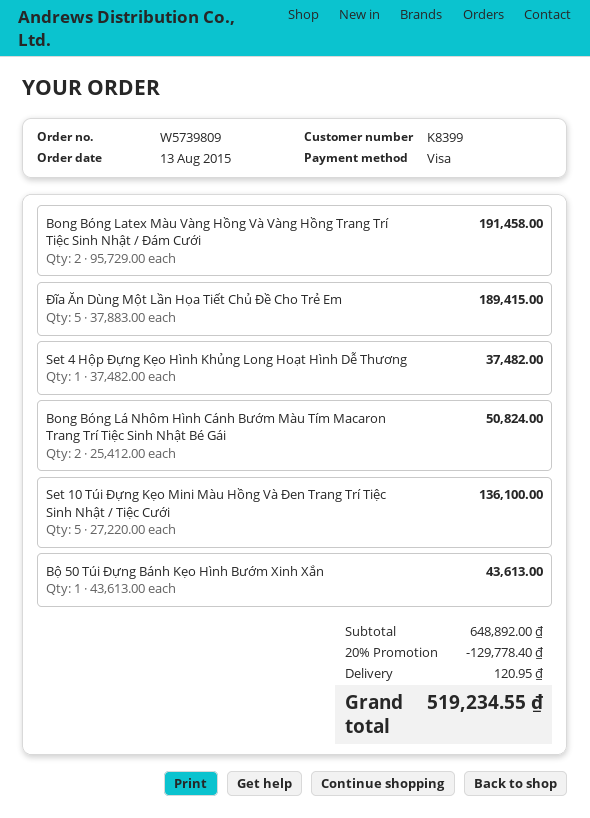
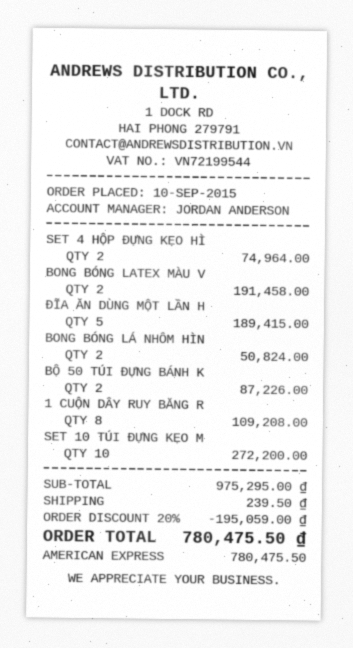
order date: 2015-08-13 -> 2015-09-10
payment method: Visa -> American Express
Set 4 Hộp Đựng Kẹo Hình Khủng Long Hoạt Hình Dễ Thương: 1 for 37482.00 -> 2 for 74964.00
Set 10 Túi Đựng Kẹo Mini Màu Hồng Và Đen Trang Trí Tiệc Sinh Nhật / Tiệc Cưới: 5 for 136100.00 -> 10 for 272200.00
Bộ 50 Túi Đựng Bánh Kẹo Hình Bướm Xinh Xắn: 1 for 43613.00 -> 2 for 87226.00
1 CUỘN DÂY RUY BĂNG R: none -> 8 for 109208.00
subtotal: 648892.00 -> 975295.00
discount: 20% = 129778.40 -> 20% = 195059.00
shipping: 120.95 -> 239.50
total: 519234.55 -> 780475.50

